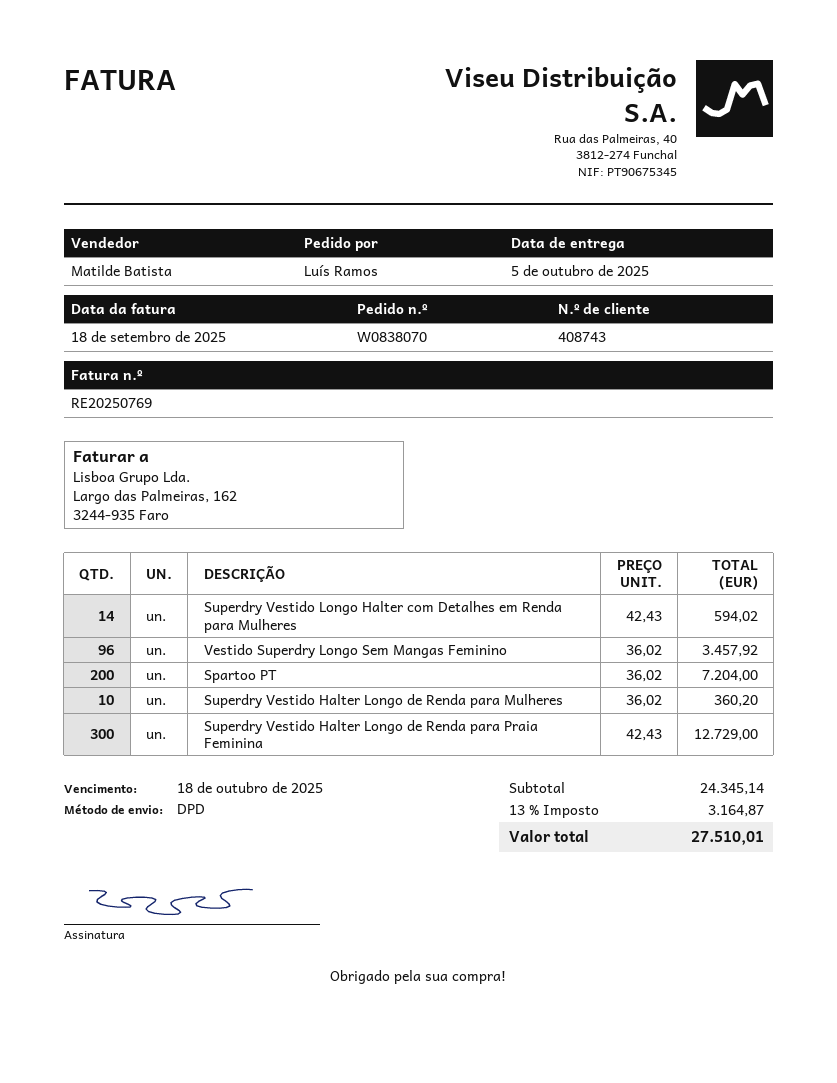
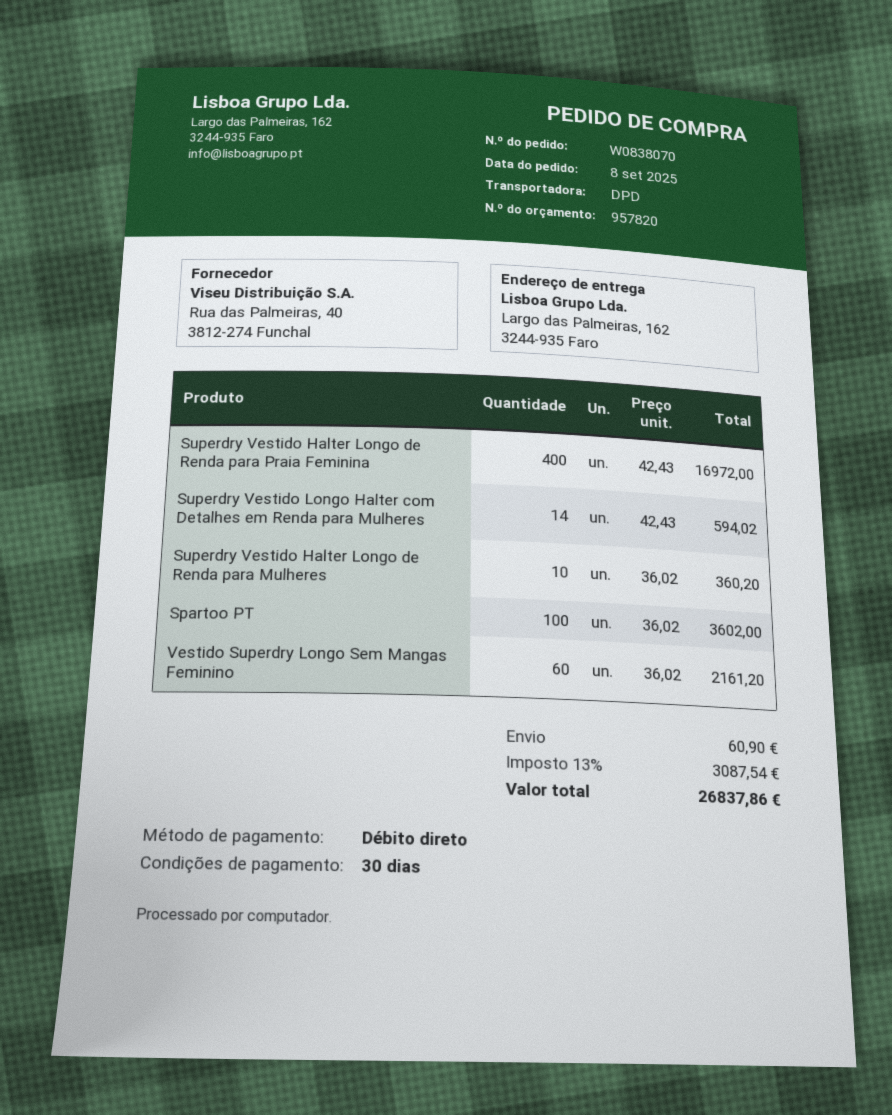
Vestido Superdry Longo Sem Mangas Feminino: 96 x 36.02 = 3457.92 -> 60 x 36.02 = 2161.20
Spartoo PT: 200 x 36.02 = 7204.00 -> 100 x 36.02 = 3602.00
Superdry Vestido Halter Longo de Renda para Praia Feminina: 300 x 42.43 = 12729.00 -> 400 x 42.43 = 16972.00
shipping: none -> 60.90
tax: 13% = 3164.87 -> 13% = 3087.54
total: 27510.01 -> 26837.86

